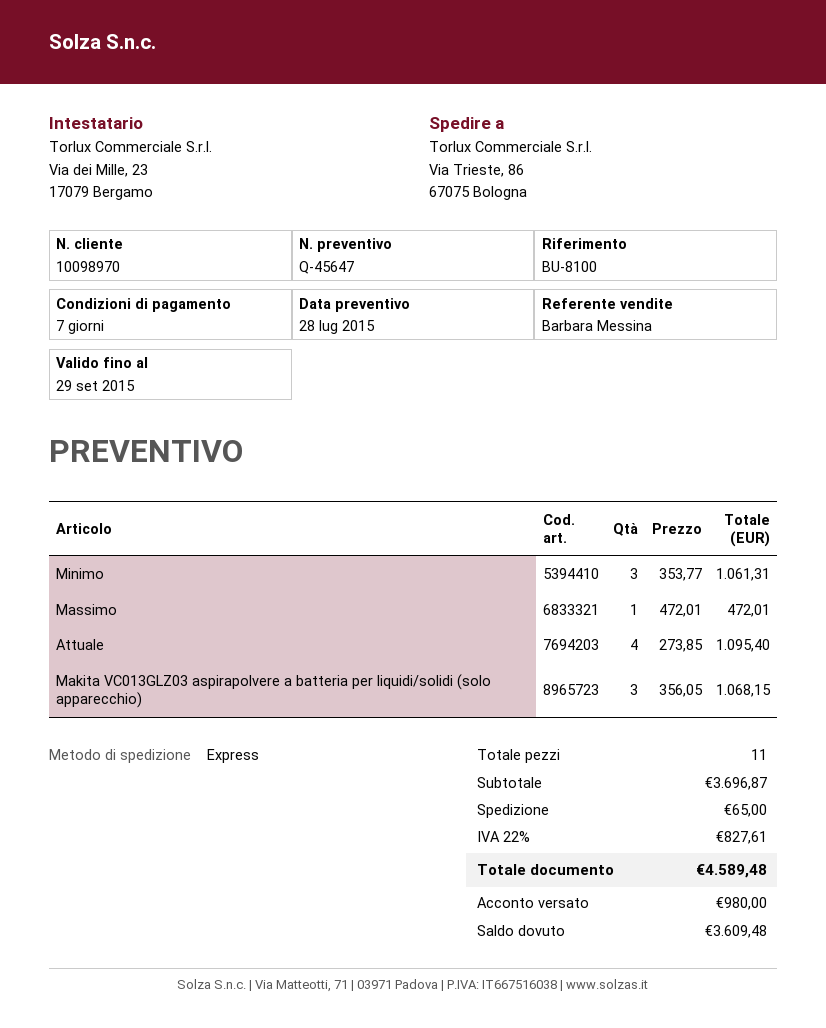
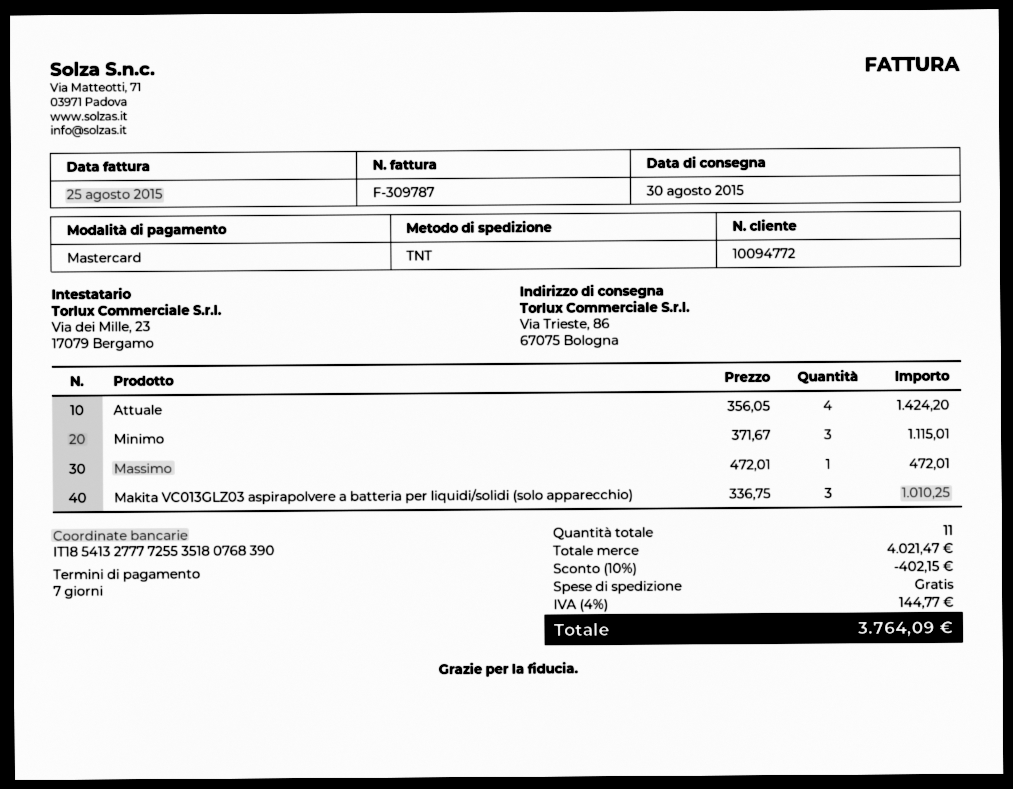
customer number: 10098970 -> 10094772
shipping method: express -> TNT
Minimo: 3 x 353.77 = 1061.31 -> 3 x 371.67 = 1115.01
Attuale: 4 x 273.85 = 1095.40 -> 4 x 356.05 = 1424.20
Makita VC013GLZ03 aspirapolvere a batteria per liquidi/solidi (solo apparecchio): 3 x 356.05 = 1068.15 -> 3 x 336.75 = 1010.25
subtotal: 3696.87 -> 4021.47
discount: none -> 10% = 402.15
shipping: 65.00 -> 0.00
tax: 22% = 827.61 -> 4% = 144.77
total: 4589.48 -> 3764.09

